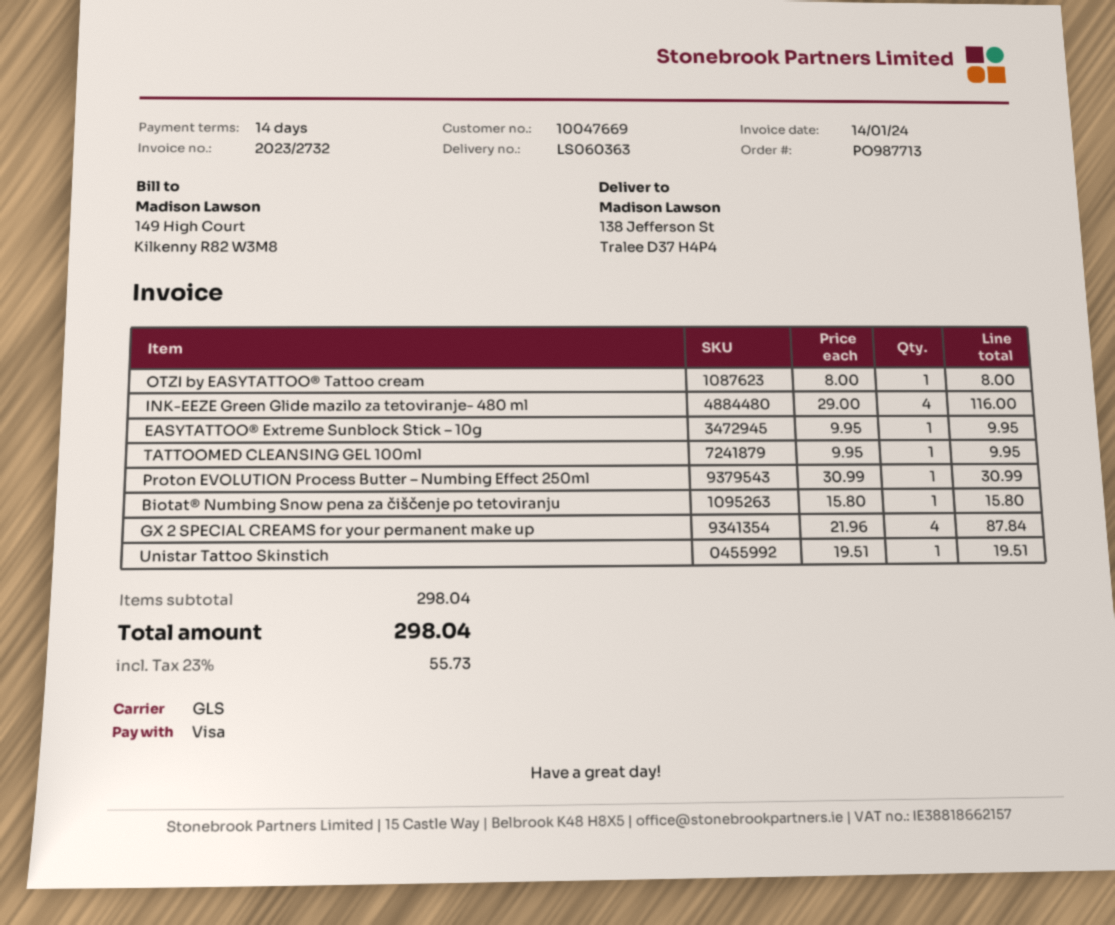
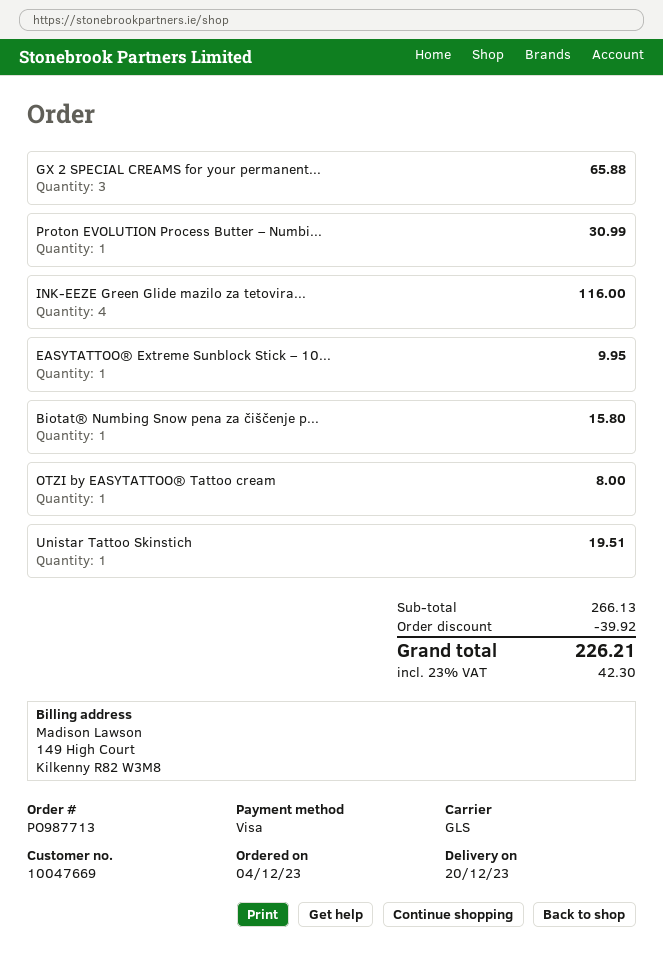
TATTOOMED CLEANSING GEL 100ml: 1 for 9.95 -> none
GX 2 SPECIAL CREAMS for your permanent make up: 4 for 87.84 -> 3 for 65.88
subtotal: 298.04 -> 266.13
discount: none -> 39.92
tax: 23% = 55.73 -> 23% = 42.30
total: 298.04 -> 226.21

